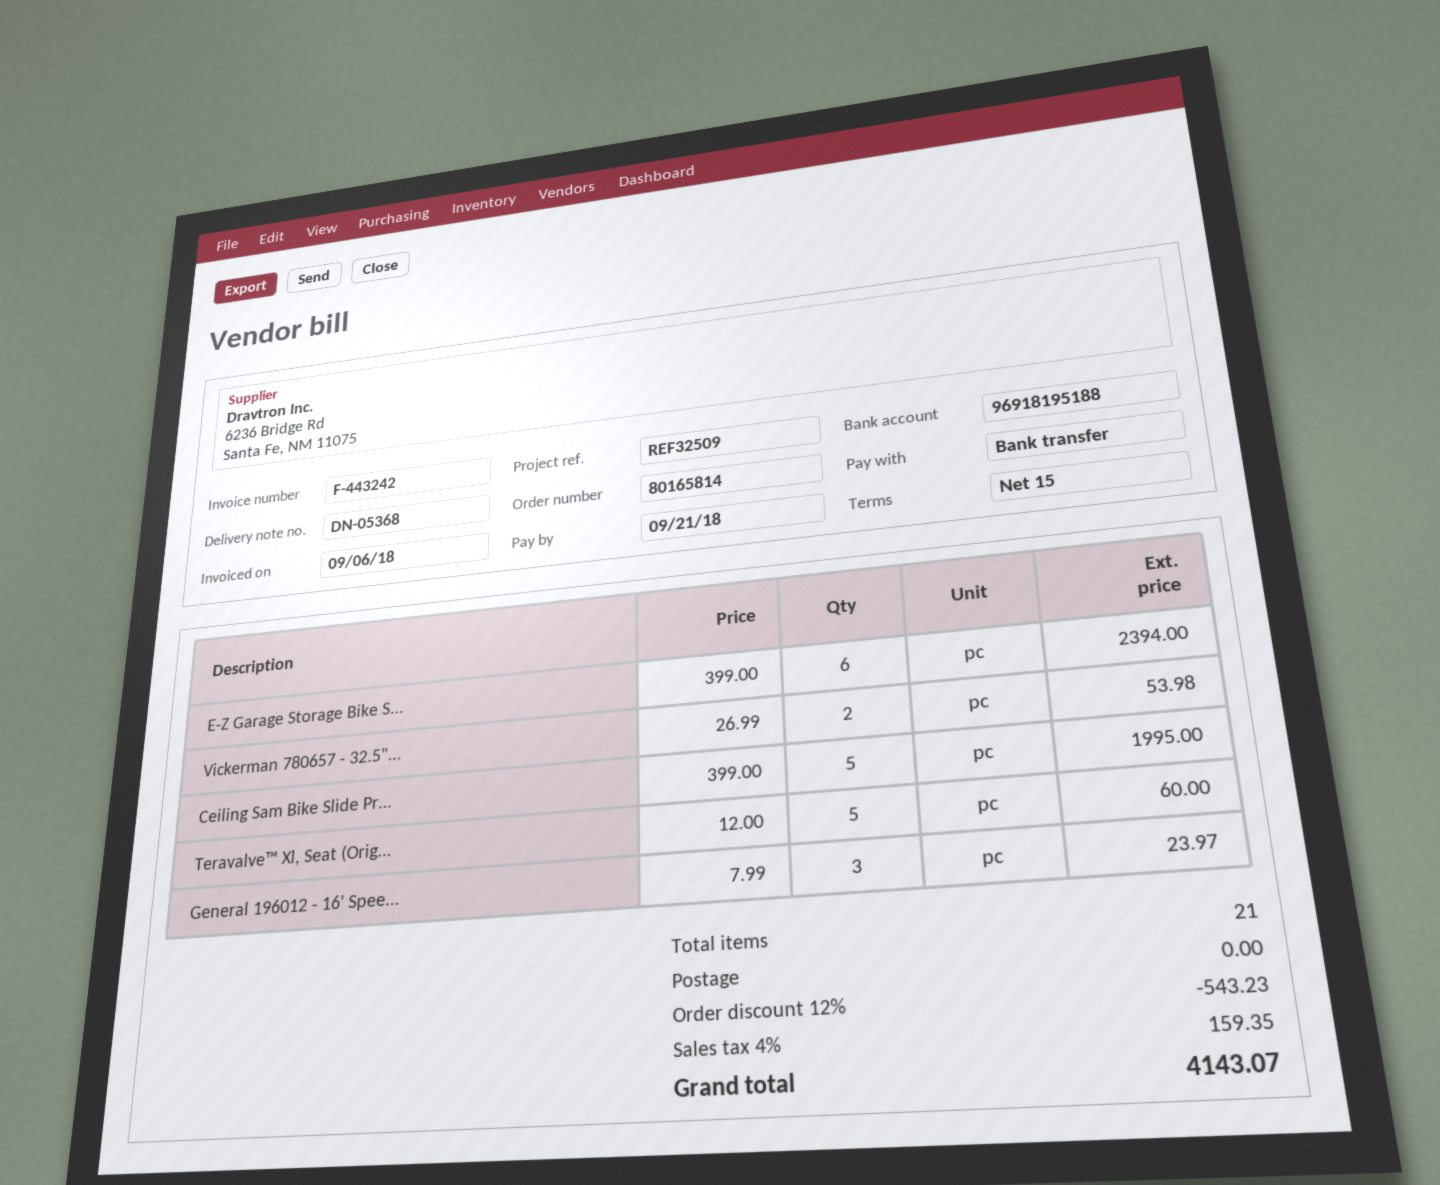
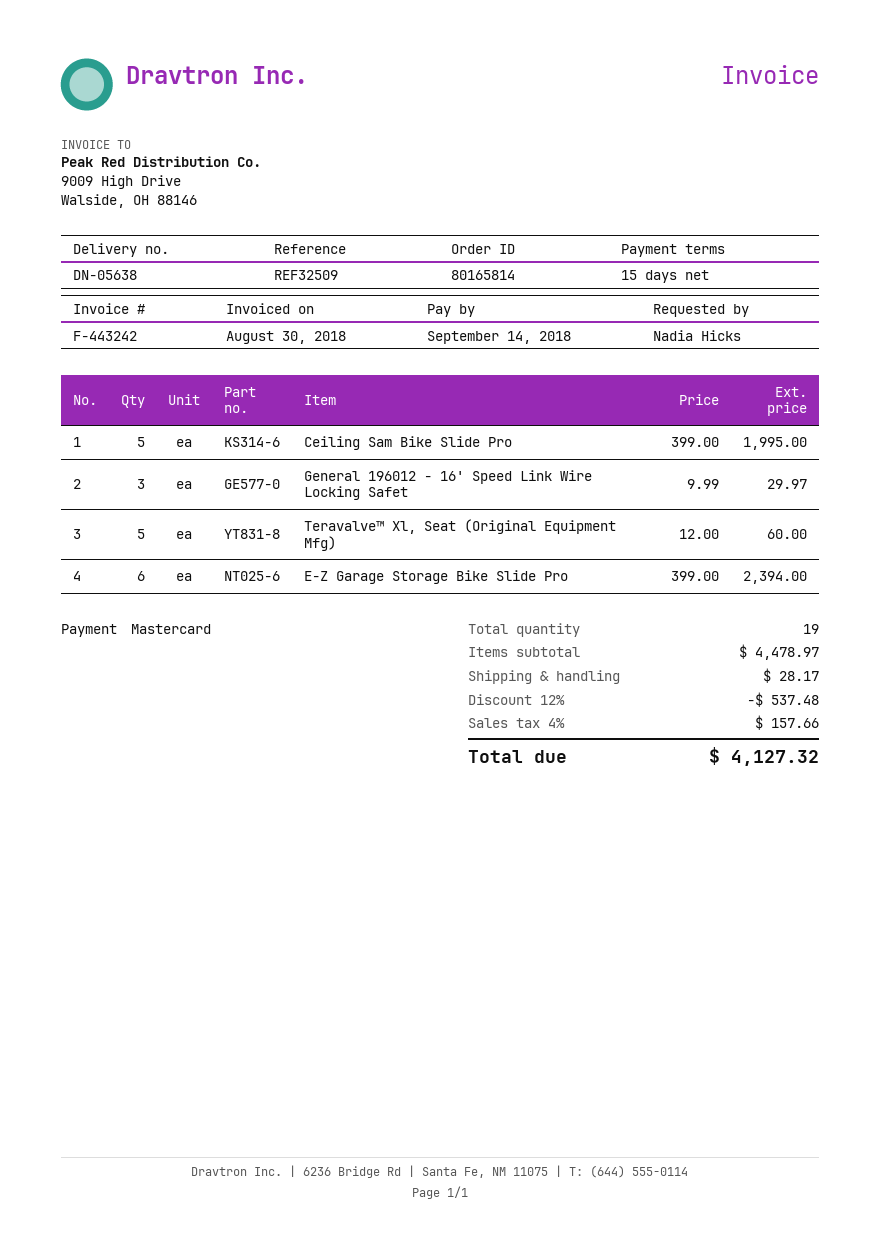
delivery note number: DN-05368 -> DN-05638
invoice date: 2018-09-06 -> 2018-08-30
due date: 2018-09-21 -> 2018-09-14
payment method: bank transfer -> Mastercard
Vickerman 780657 - 32.5"...: 2 x 26.99 = 53.98 -> none
General 196012 - 16' Spee...: 3 x 7.99 = 23.97 -> 3 x 9.99 = 29.97
total quantity: 21 -> 19
discount: 12% = 543.23 -> 12% = 537.48
shipping: 0.00 -> 28.17
tax: 4% = 159.35 -> 4% = 157.66
total: 4143.07 -> 4127.32

